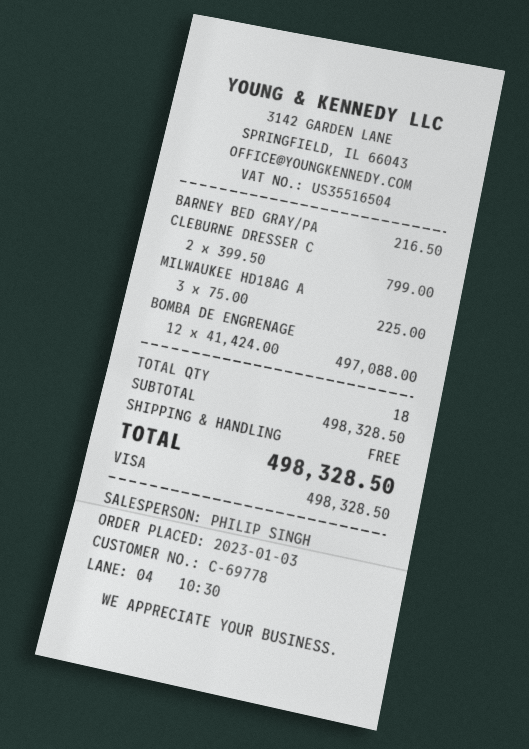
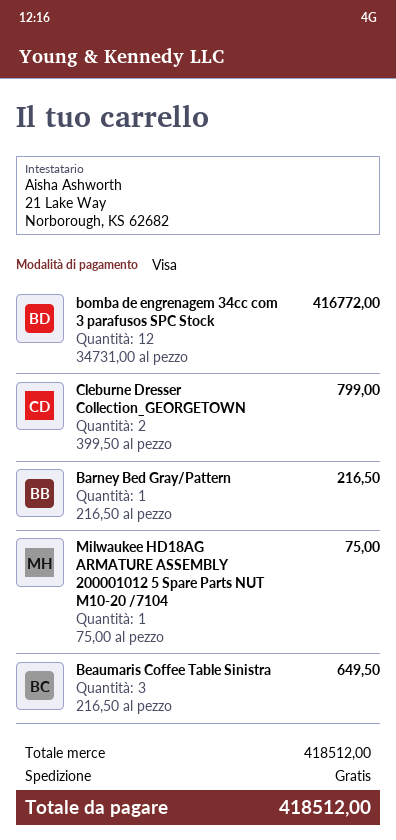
MILWAUKEE HD18AG A: 3 x 75.00 = 225.00 -> 1 x 75.00 = 75.00
BOMBA DE ENGRENAGE: 12 x 41424.00 = 497088.00 -> 12 x 34731.00 = 416772.00
Beaumaris Coffee Table Sinistra: none -> 3 x 216.50 = 649.50
subtotal: 498328.50 -> 418512.00
total: 498328.50 -> 418512.00

